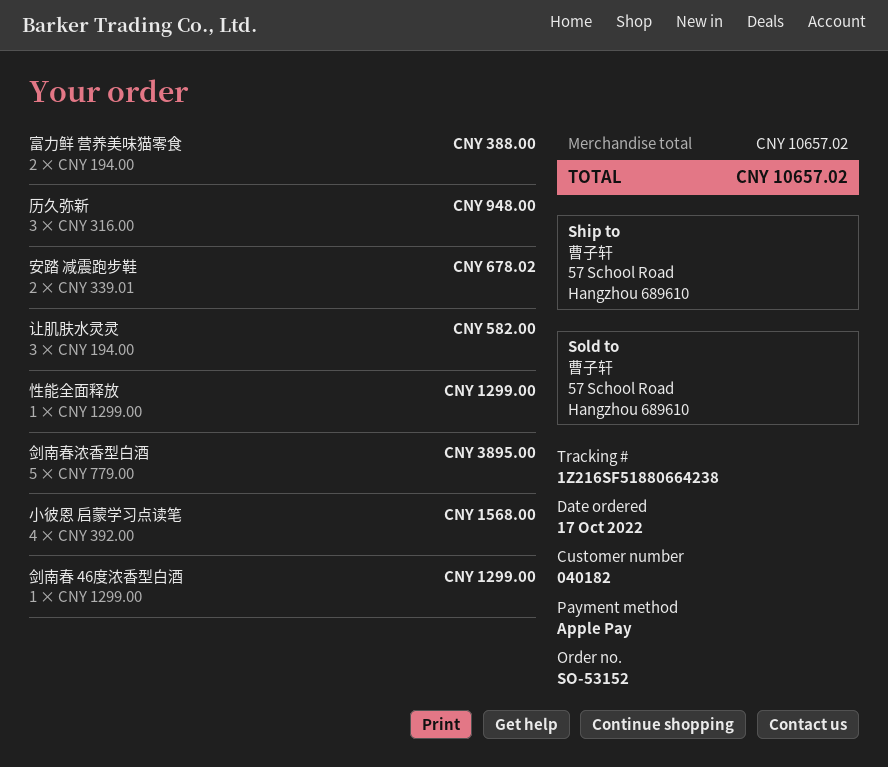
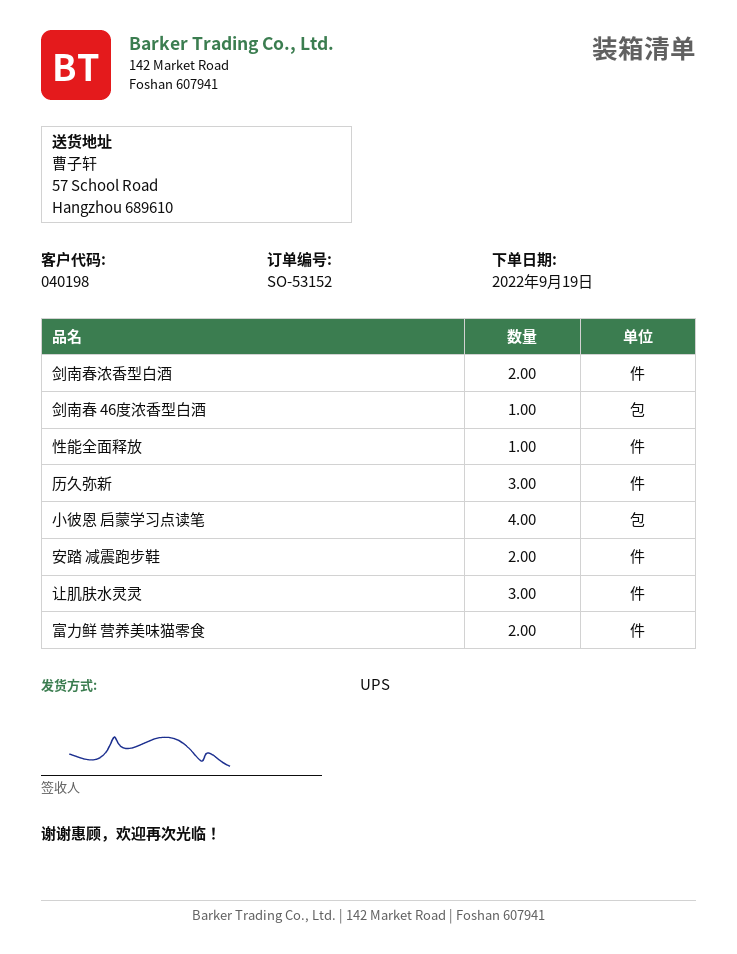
order date: 2022-10-17 -> 2022-09-19
customer number: 040182 -> 040198
剑南春浓香型白酒: 5 -> 2

